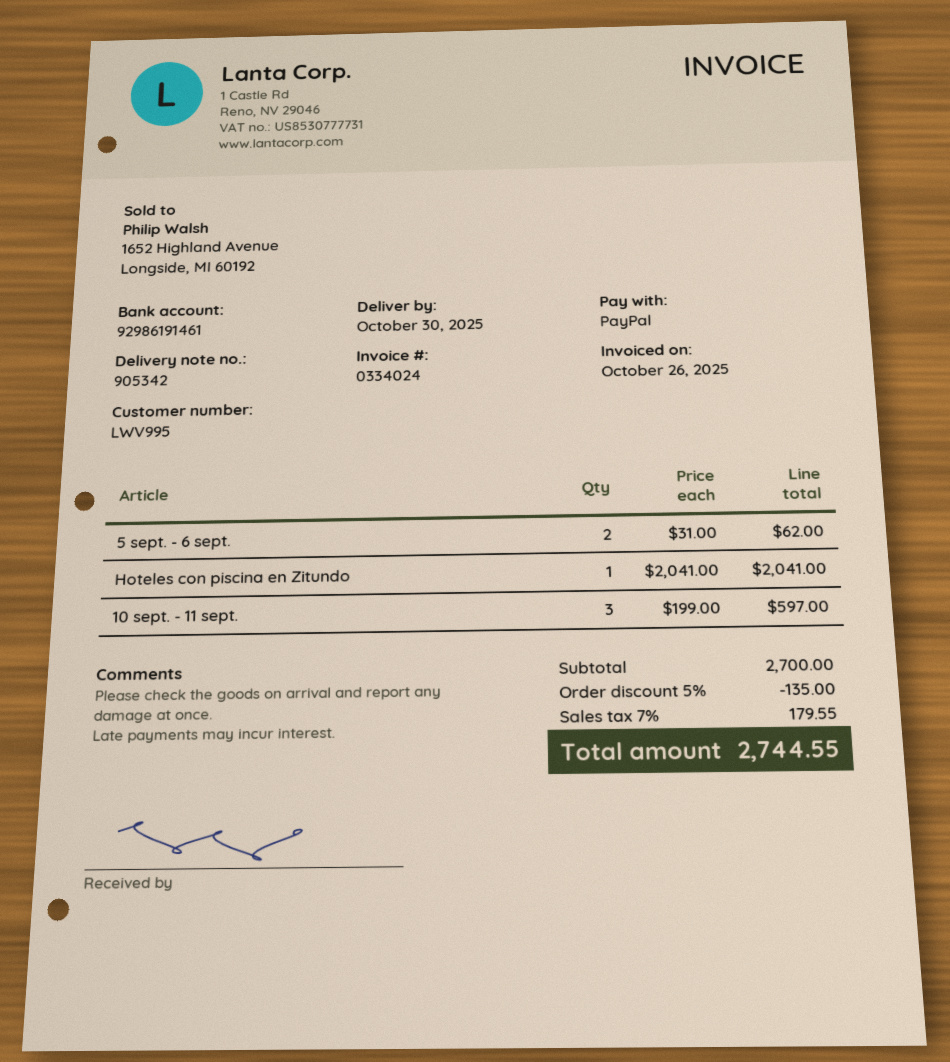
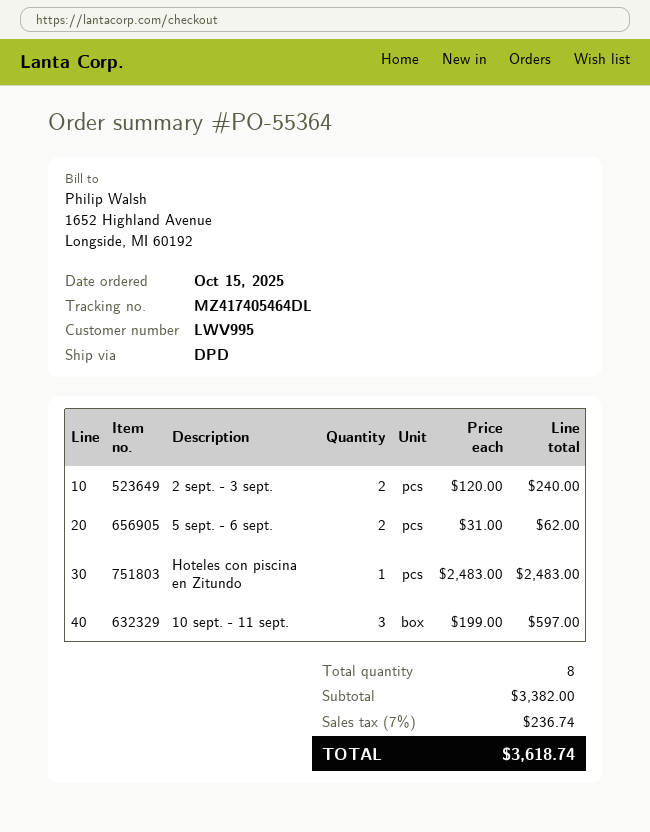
Hoteles con piscina en Zitundo: 1 x 2041.00 = 2041.00 -> 1 x 2483.00 = 2483.00
2 sept. - 3 sept.: none -> 2 x 120.00 = 240.00
subtotal: 2700.00 -> 3382.00
discount: 5% = 135.00 -> none
tax: 7% = 179.55 -> 7% = 236.74
total: 2744.55 -> 3618.74

